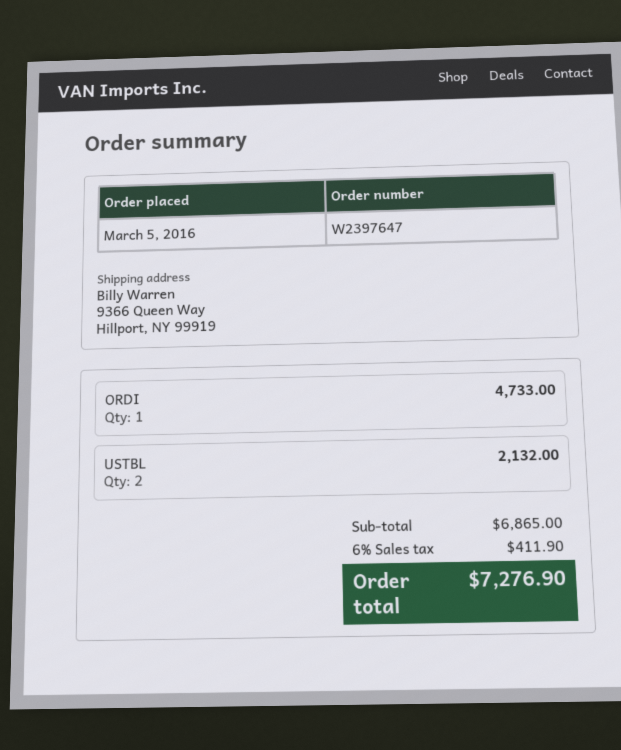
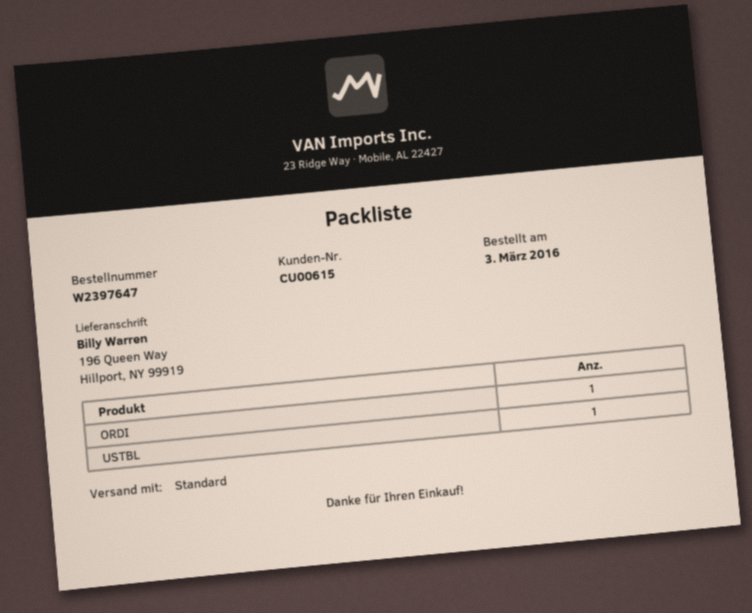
order date: 2016-03-05 -> 2016-03-03
ship to: 9366 Queen Way, Hillport, NY 99919 -> 196 Queen Way, Hillport, NY 99919
USTBL: 2 -> 1

